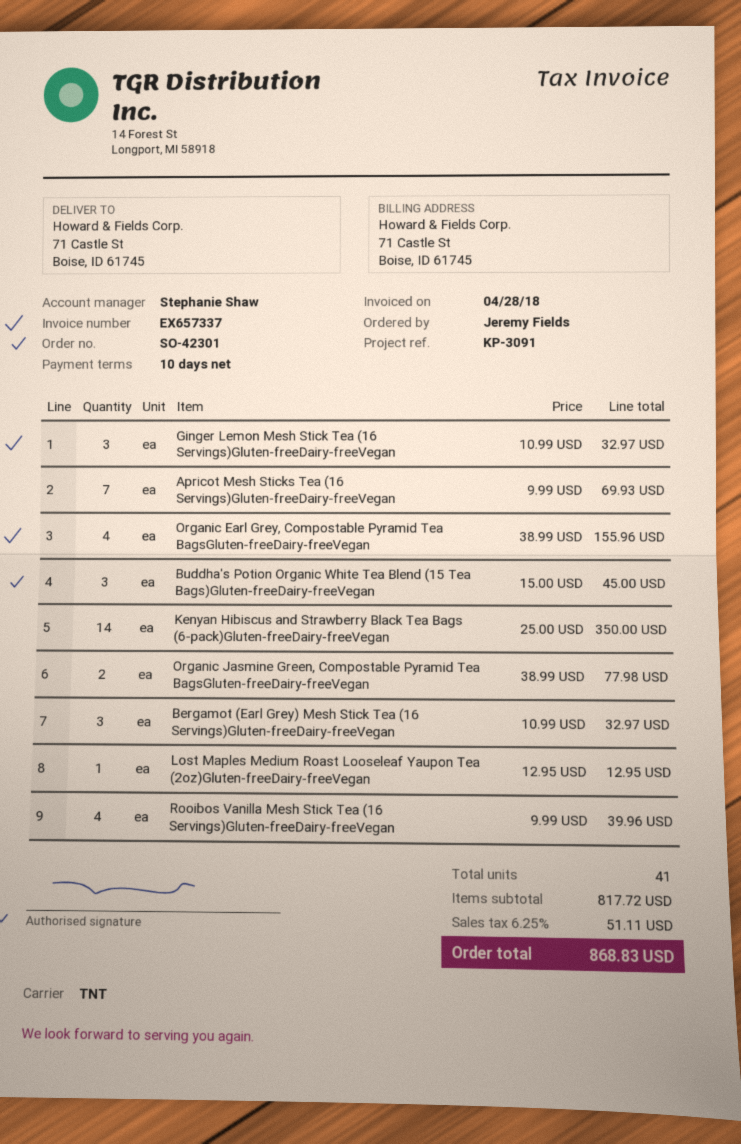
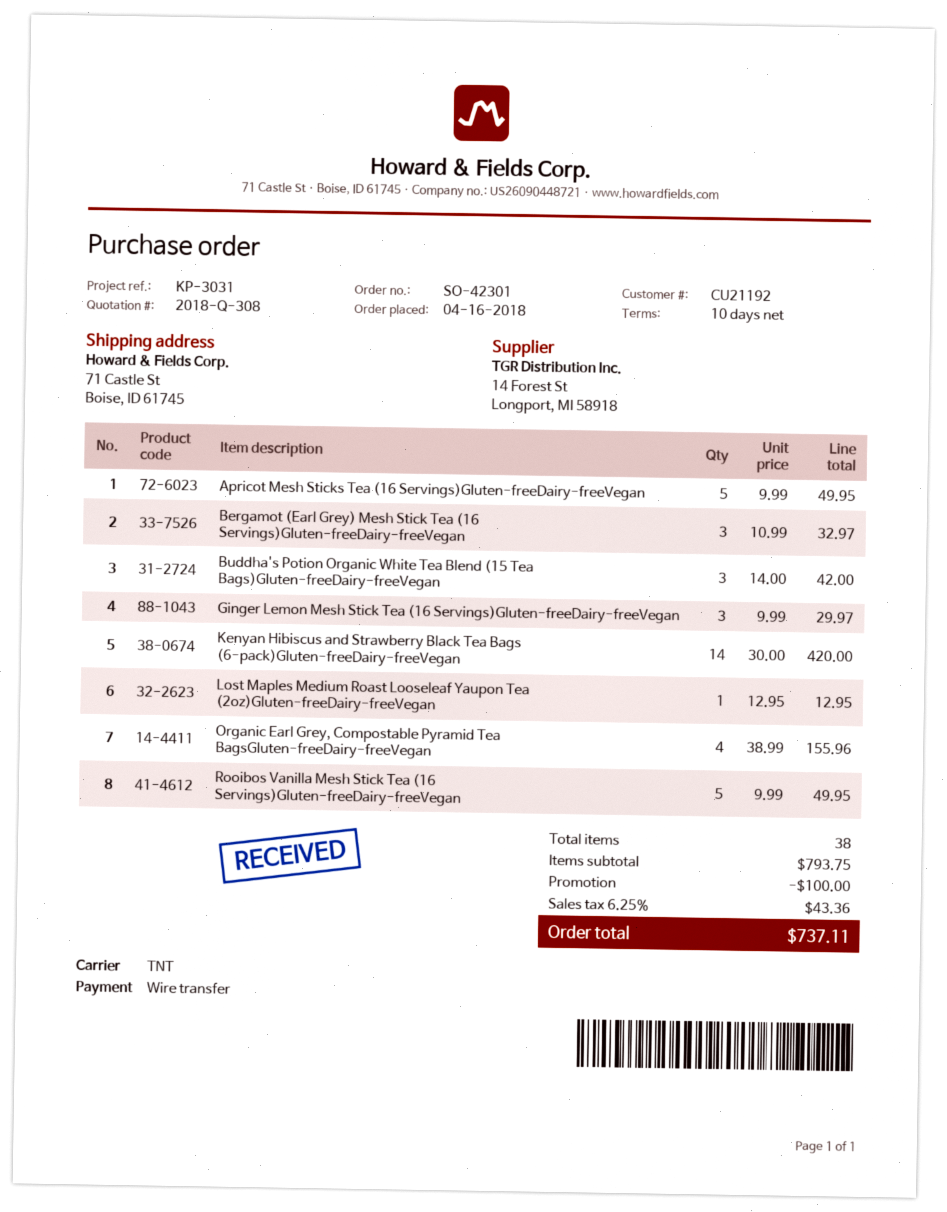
reference: KP-3091 -> KP-3031
Ginger Lemon Mesh Stick Tea (16 Servings)Gluten-freeDairy-freeVegan: 3 x 10.99 = 32.97 -> 3 x 9.99 = 29.97
Apricot Mesh Sticks Tea (16 Servings)Gluten-freeDairy-freeVegan: 7 x 9.99 = 69.93 -> 5 x 9.99 = 49.95
Buddha's Potion Organic White Tea Blend (15 Tea Bags)Gluten-freeDairy-freeVegan: 3 x 15.00 = 45.00 -> 3 x 14.00 = 42.00
Kenyan Hibiscus and Strawberry Black Tea Bags (6-pack)Gluten-freeDairy-freeVegan: 14 x 25.00 = 350.00 -> 14 x 30.00 = 420.00
Organic Jasmine Green, Compostable Pyramid Tea BagsGluten-freeDairy-freeVegan: 2 x 38.99 = 77.98 -> none
Rooibos Vanilla Mesh Stick Tea (16 Servings)Gluten-freeDairy-freeVegan: 4 x 9.99 = 39.96 -> 5 x 9.99 = 49.95
total quantity: 41 -> 38
subtotal: 817.72 -> 793.75
discount: none -> 100.00
tax: 6.25% = 51.11 -> 6.25% = 43.36
total: 868.83 -> 737.11

